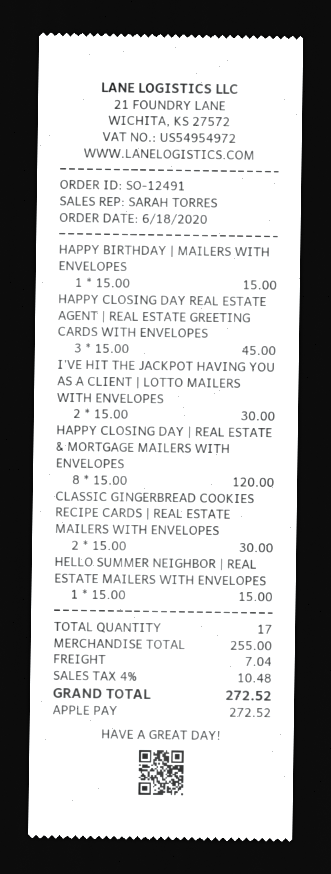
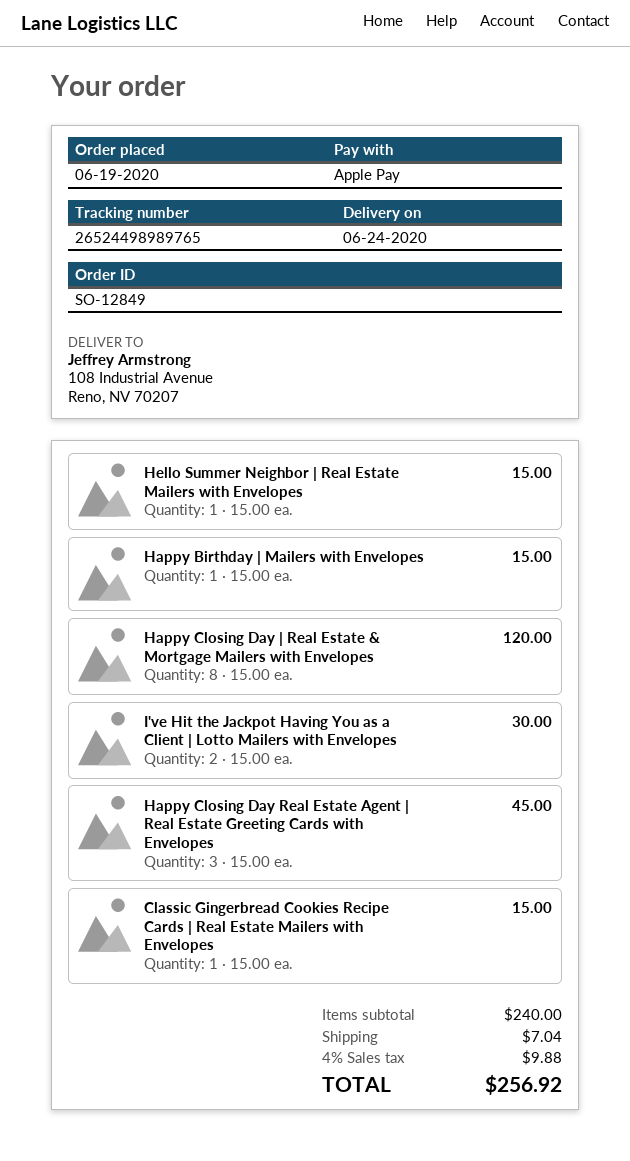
order number: SO-12491 -> SO-12849
order date: 2020-06-18 -> 2020-06-19
CLASSIC GINGERBREAD COOKIES RECIPE CARDS | REAL ESTATE MAILERS WITH ENVELOPES: 2 x 15.00 = 30.00 -> 1 x 15.00 = 15.00
subtotal: 255.00 -> 240.00
tax: 4% = 10.48 -> 4% = 9.88
total: 272.52 -> 256.92

